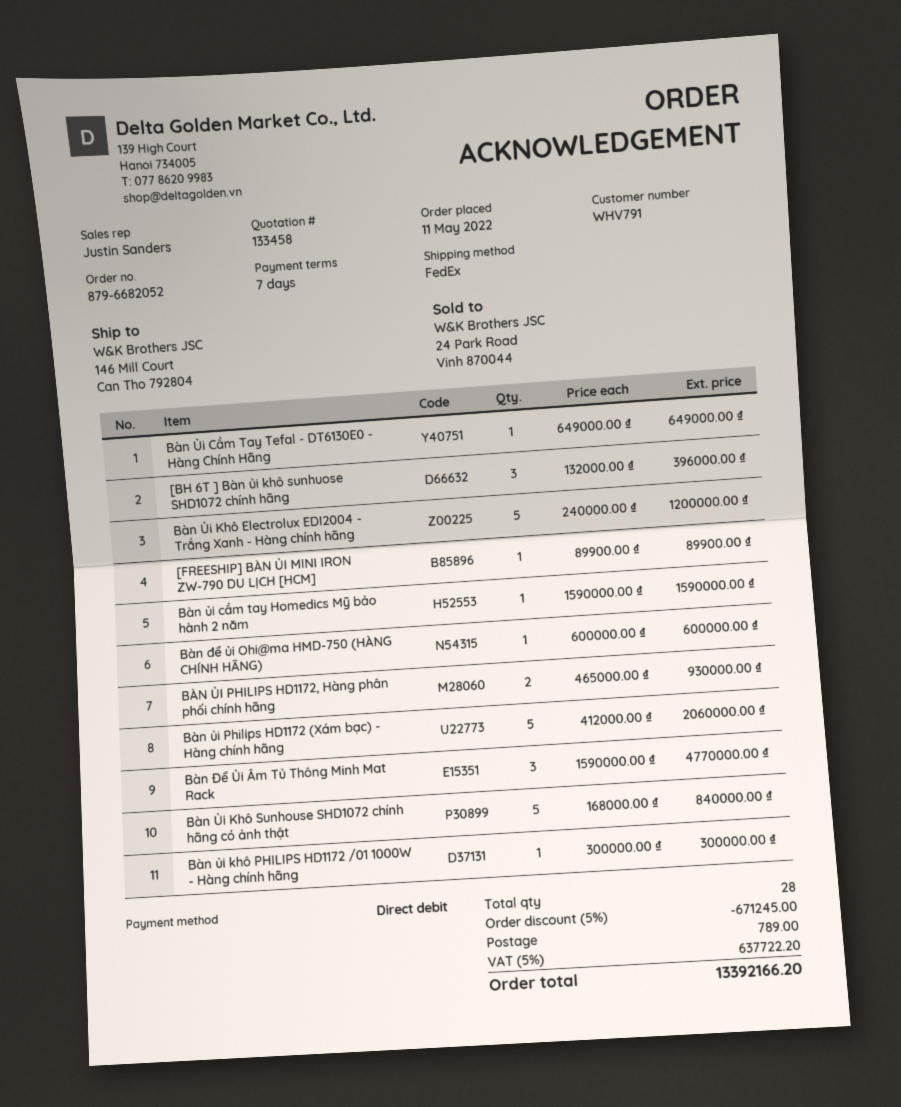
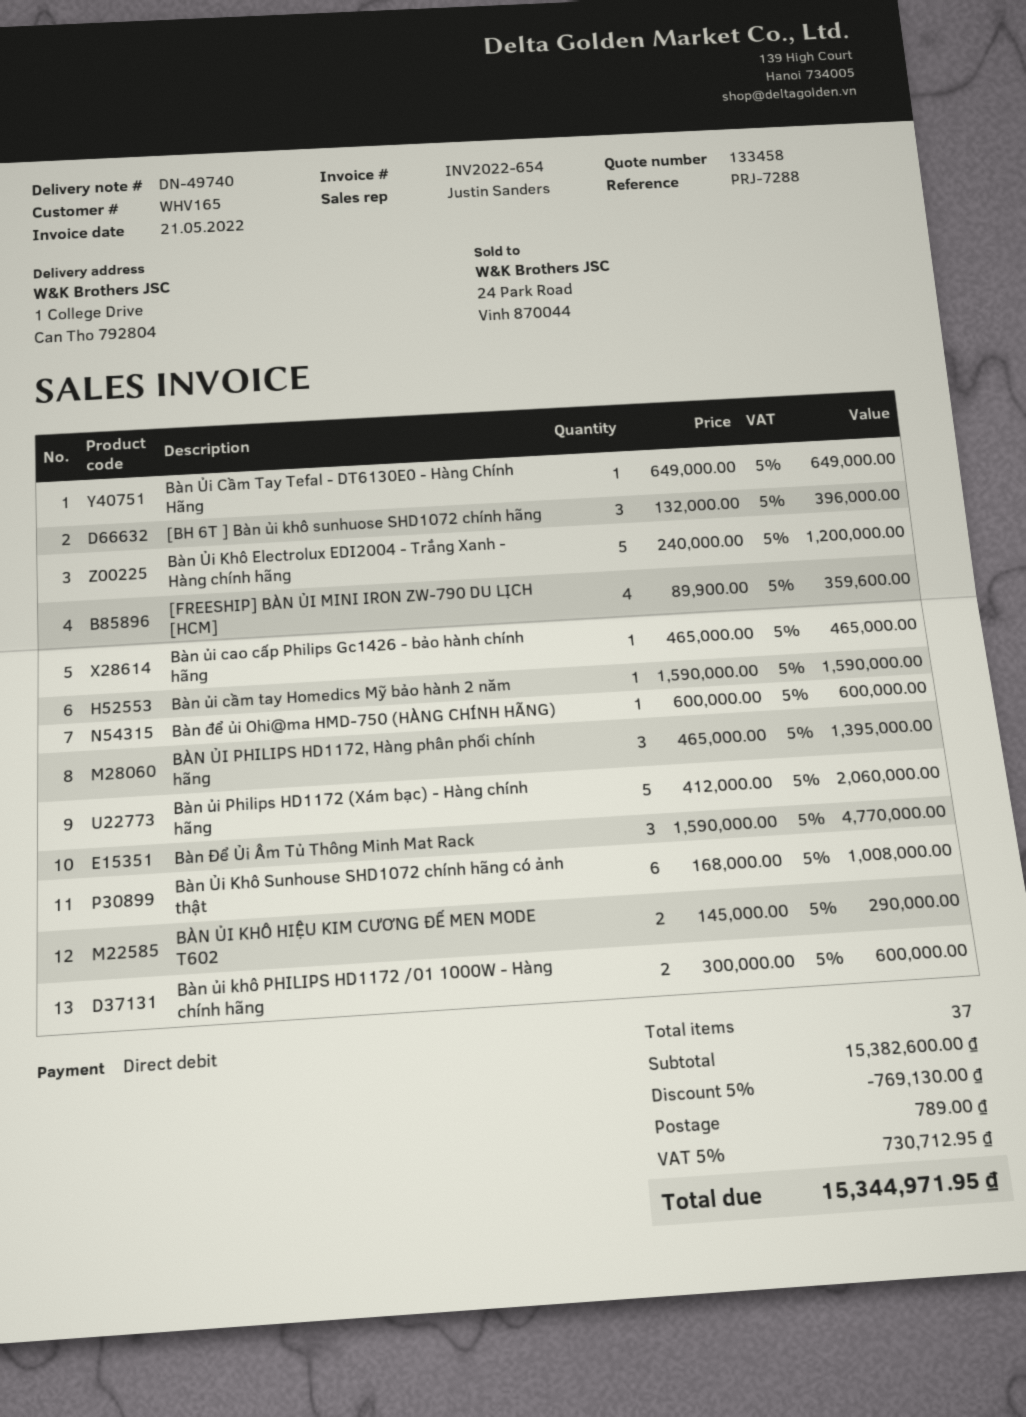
customer number: WHV791 -> WHV165
ship to: 146 Mill Court, Can Tho 792804 -> 1 College Drive, Can Tho 792804
[FREESHIP] BÀN ỦI MINI IRON ZW-790 DU LỊCH [HCM]: 1 x 89900.00 = 89900.00 -> 4 x 89900.00 = 359600.00
BÀN ỦI PHILIPS HD1172, Hàng phân phối chính hãng: 2 x 465000.00 = 930000.00 -> 3 x 465000.00 = 1395000.00
Bàn Ủi Khô Sunhouse SHD1072 chính hãng có ảnh thật: 5 x 168000.00 = 840000.00 -> 6 x 168000.00 = 1008000.00
Bàn ủi khô PHILIPS HD1172 /01 1000W - Hàng chính hãng: 1 x 300000.00 = 300000.00 -> 2 x 300000.00 = 600000.00
Bàn ủi cao cấp Philips Gc1426 - bảo hành chính hãng: none -> 1 x 465000.00 = 465000.00
BÀN ỦI KHÔ HIỆU KIM CƯƠNG ĐẾ MEN MODE T602: none -> 2 x 145000.00 = 290000.00
total quantity: 28 -> 37
discount: 5% = 671245.00 -> 5% = 769130.00
tax: 5% = 637722.20 -> 5% = 730712.95
total: 13392166.20 -> 15344971.95

